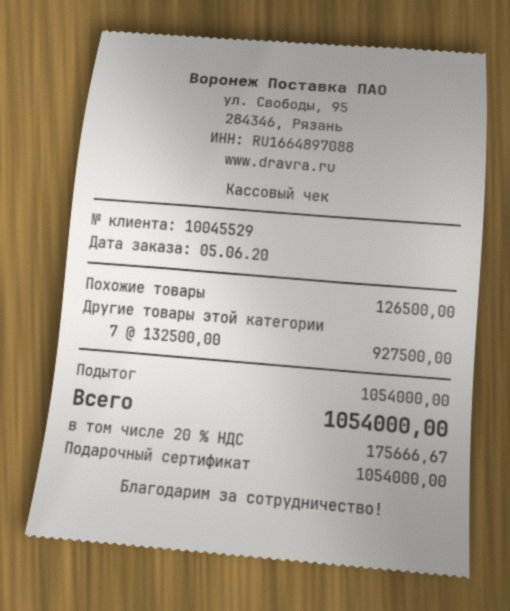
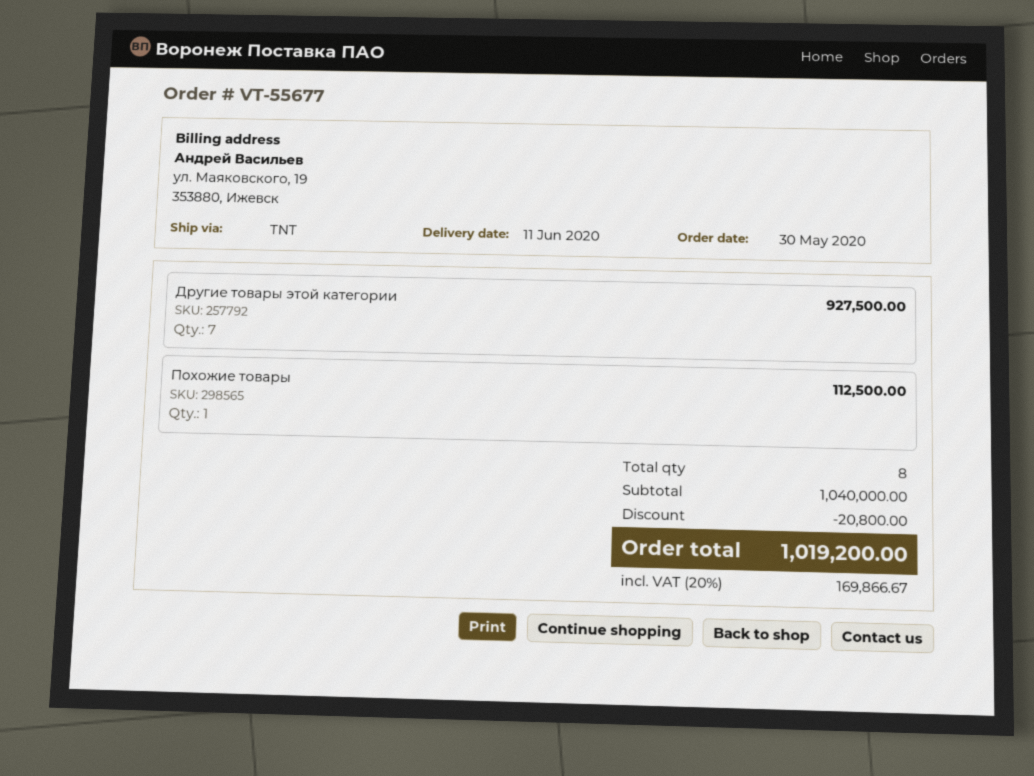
order date: 2020-06-05 -> 2020-05-30
Похожие товары: 1 for 126500.00 -> 1 for 112500.00
subtotal: 1054000.00 -> 1040000.00
discount: none -> 20800.00
tax: 20% = 175666.67 -> 20% = 169866.67
total: 1054000.00 -> 1019200.00

